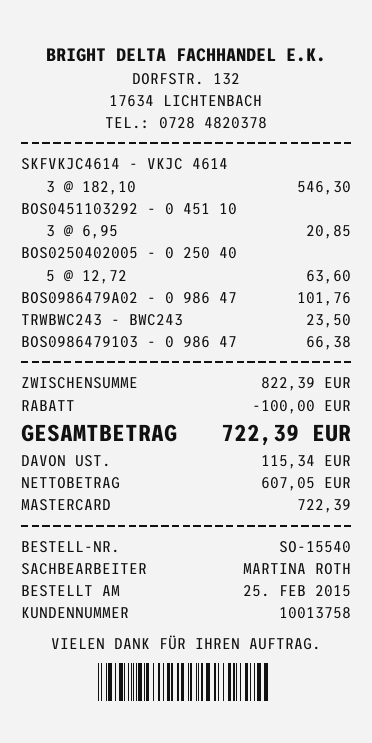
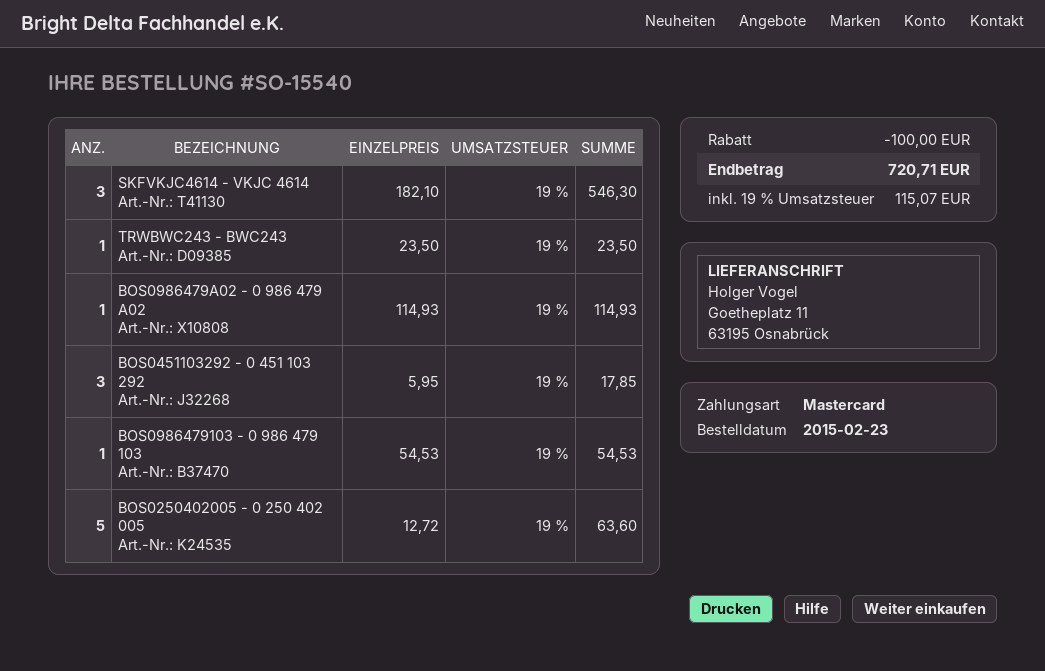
order date: 2015-02-25 -> 2015-02-23
BOS0451103292 - 0 451 10: 3 x 6.95 = 20.85 -> 3 x 5.95 = 17.85
BOS0986479A02 - 0 986 47: 1 x 101.76 = 101.76 -> 1 x 114.93 = 114.93
BOS0986479103 - 0 986 47: 1 x 66.38 = 66.38 -> 1 x 54.53 = 54.53
tax: 115.34 -> 115.07
total: 722.39 -> 720.71

